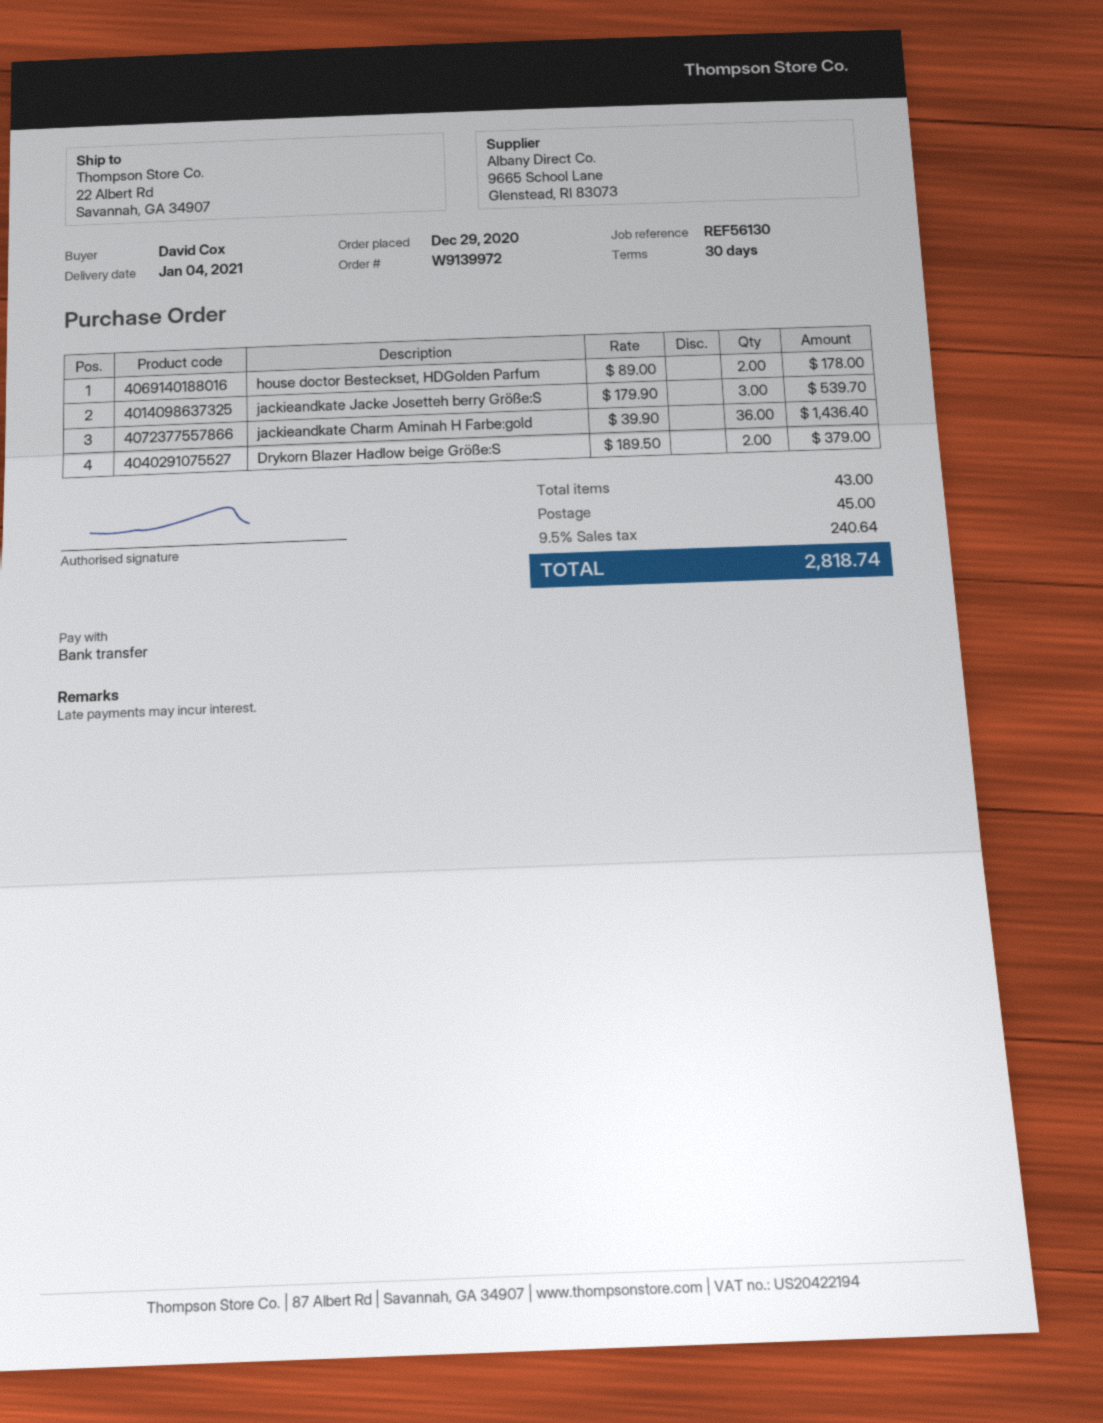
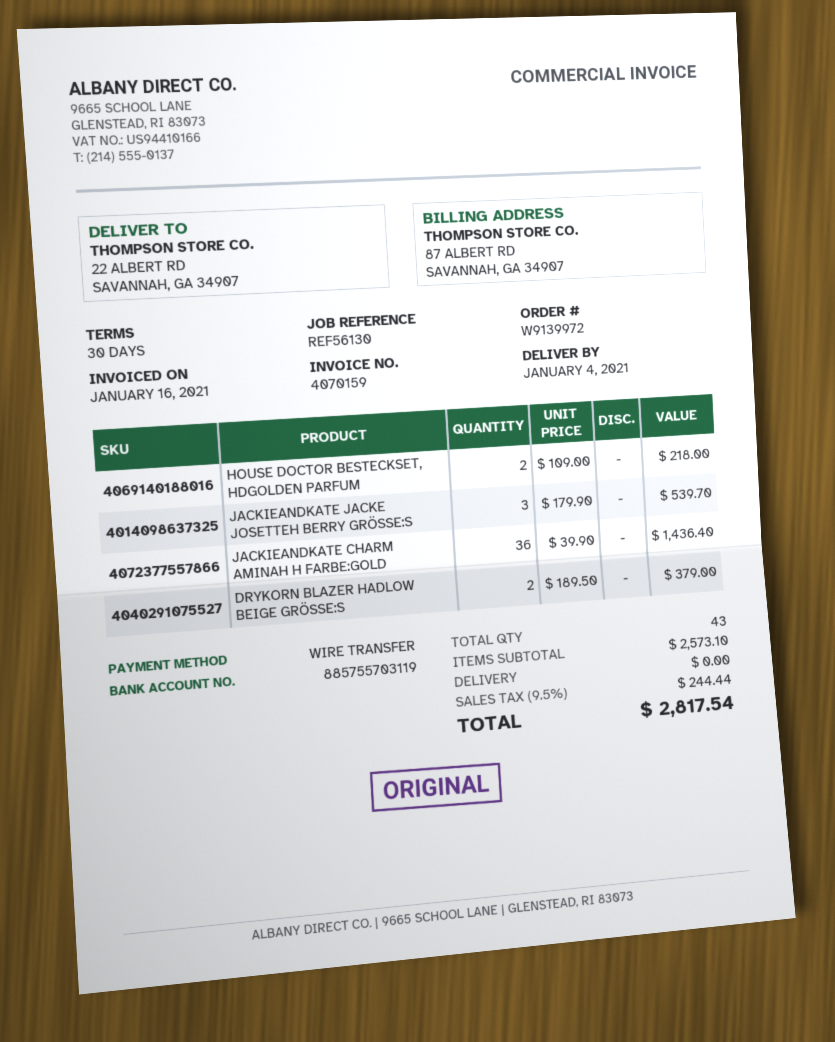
house doctor Besteckset, HDGolden Parfum: 2 x 89.00 = 178.00 -> 2 x 109.00 = 218.00
shipping: 45.00 -> 0.00
tax: 9.5% = 240.64 -> 9.5% = 244.44
total: 2818.74 -> 2817.54

